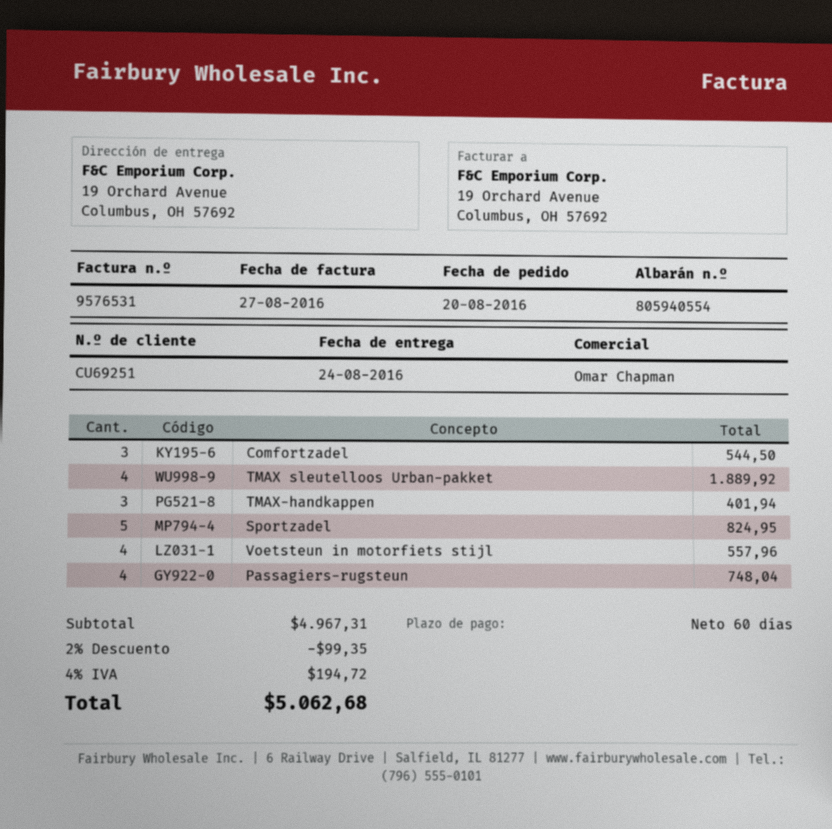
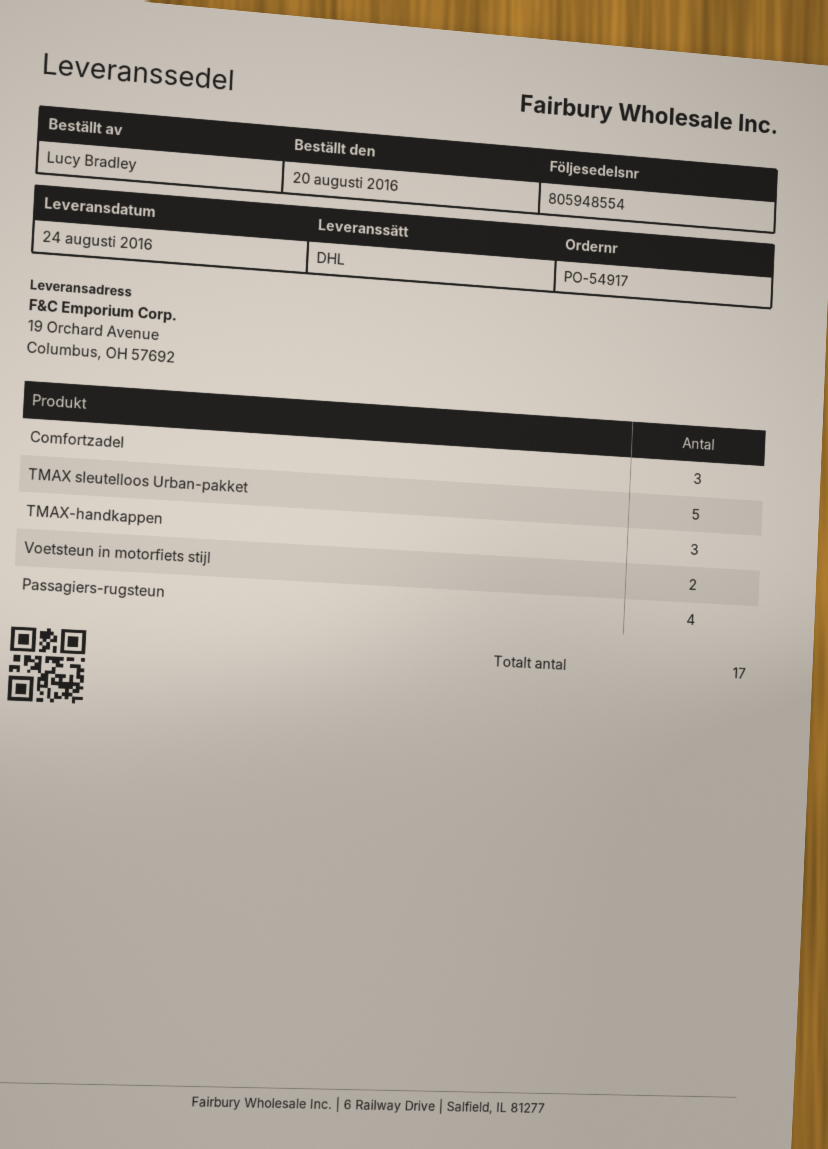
delivery note number: 805940554 -> 805948554
TMAX sleutelloos Urban-pakket: 4 -> 5
Sportzadel: 5 -> none
Voetsteun in motorfiets stijl: 4 -> 2

